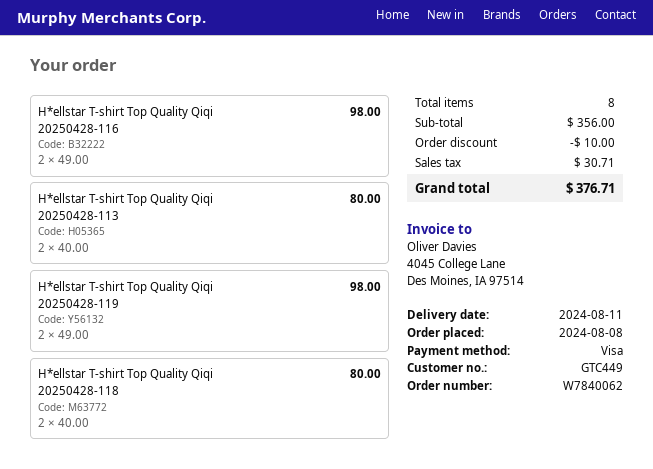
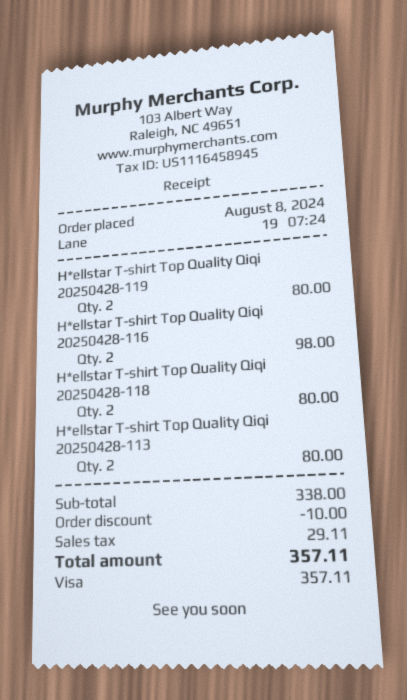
H*ellstar T-shirt Top Quality Qiqi 20250428-119: 2 for 98.00 -> 2 for 80.00
subtotal: 356.00 -> 338.00
tax: 30.71 -> 29.11
total: 376.71 -> 357.11

